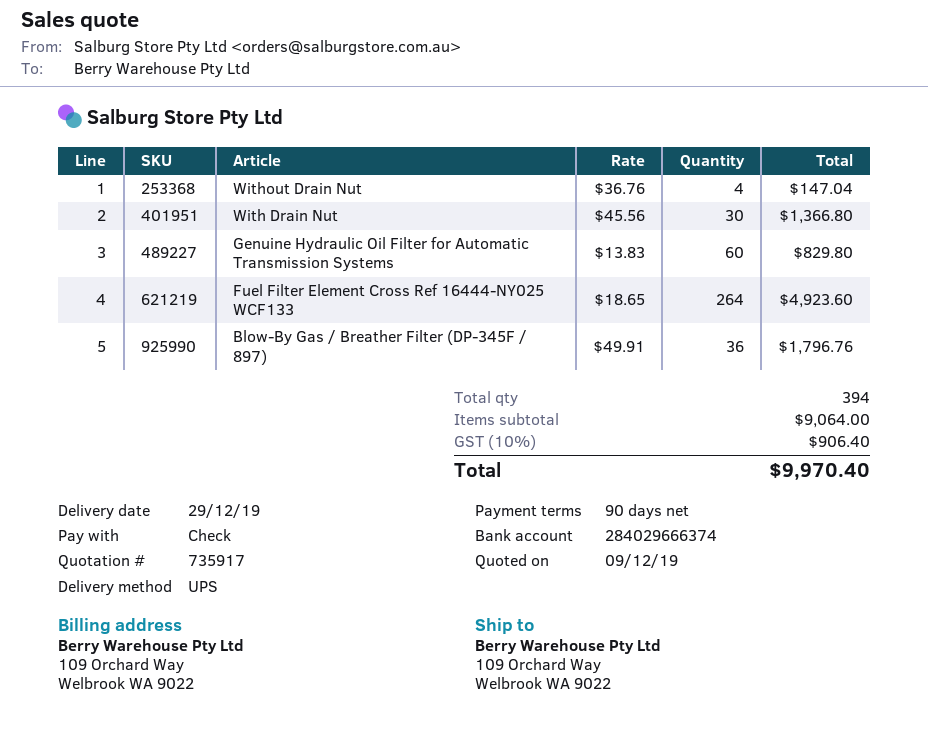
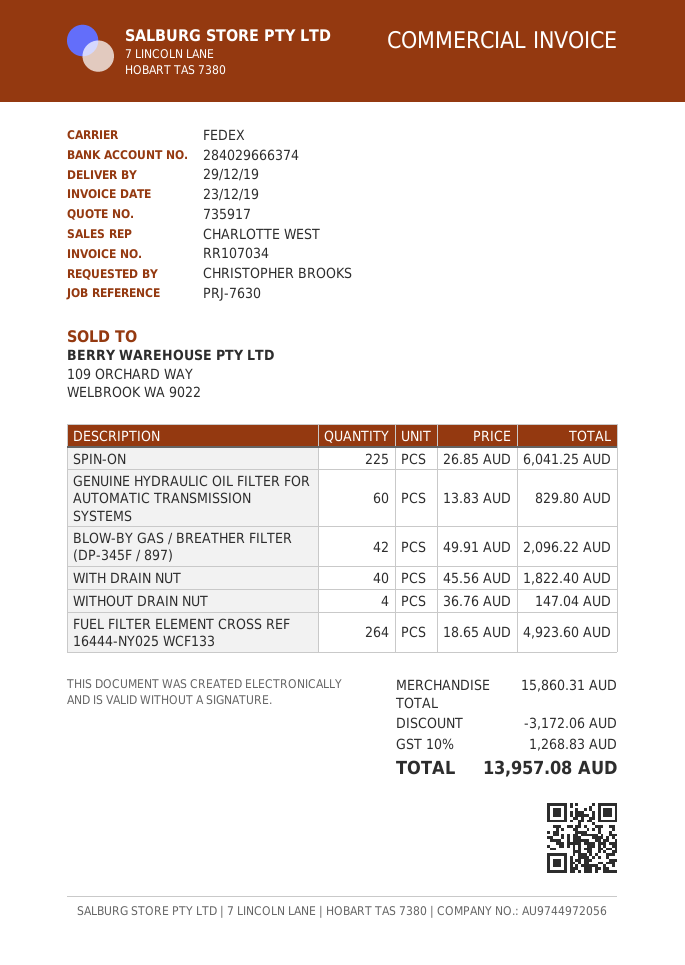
shipping method: UPS -> FedEx
With Drain Nut: 30 x 45.56 = 1366.80 -> 40 x 45.56 = 1822.40
Blow-By Gas / Breather Filter (DP-345F / 897): 36 x 49.91 = 1796.76 -> 42 x 49.91 = 2096.22
SPIN-ON: none -> 225 x 26.85 = 6041.25
subtotal: 9064.00 -> 15860.31
discount: none -> 3172.06
tax: 10% = 906.40 -> 10% = 1268.83
total: 9970.40 -> 13957.08

